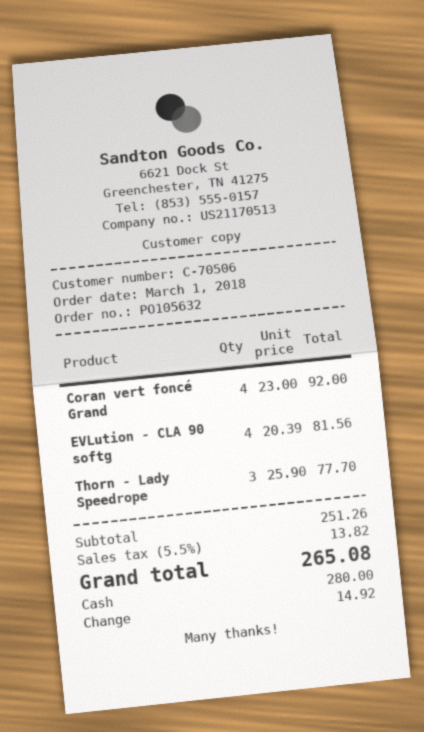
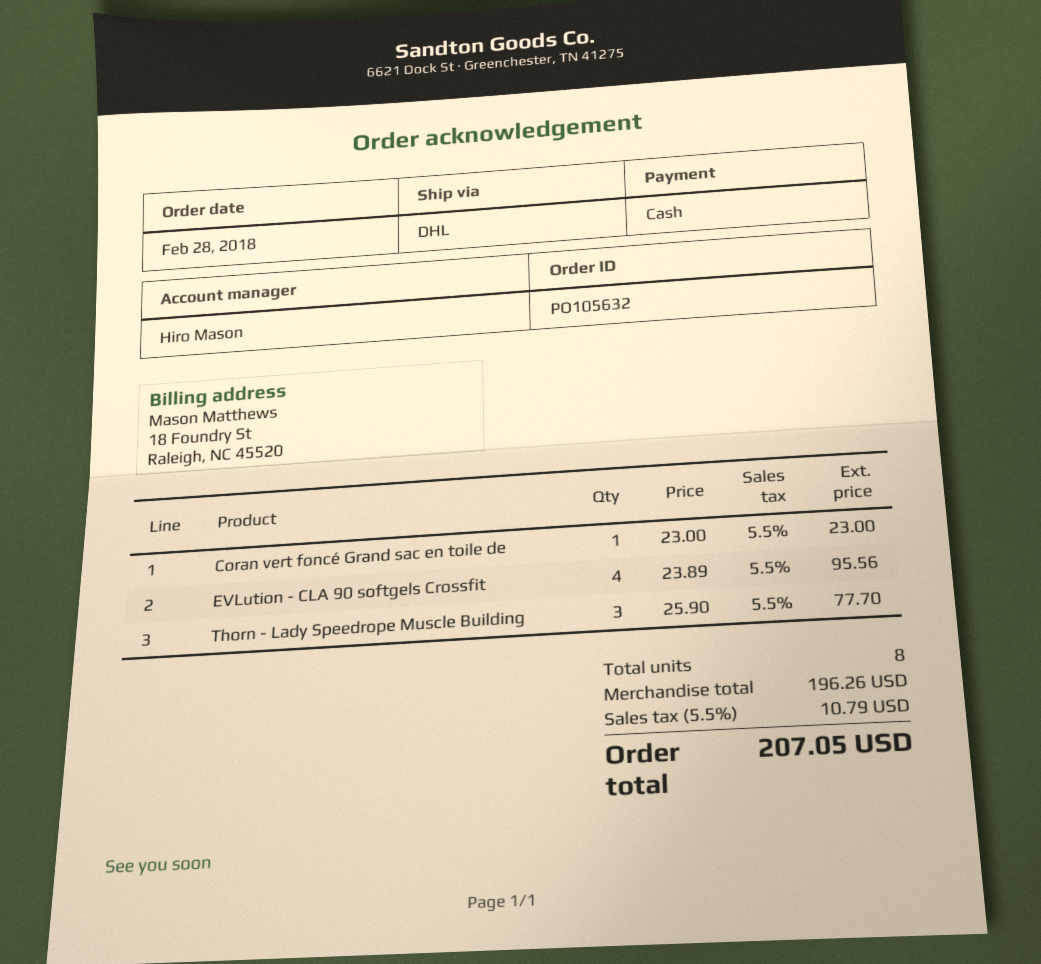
order date: 2018-03-01 -> 2018-02-28
Coran vert foncé Grand: 4 x 23.00 = 92.00 -> 1 x 23.00 = 23.00
EVLution - CLA 90 softg: 4 x 20.39 = 81.56 -> 4 x 23.89 = 95.56
subtotal: 251.26 -> 196.26
tax: 5.5% = 13.82 -> 5.5% = 10.79
total: 265.08 -> 207.05

